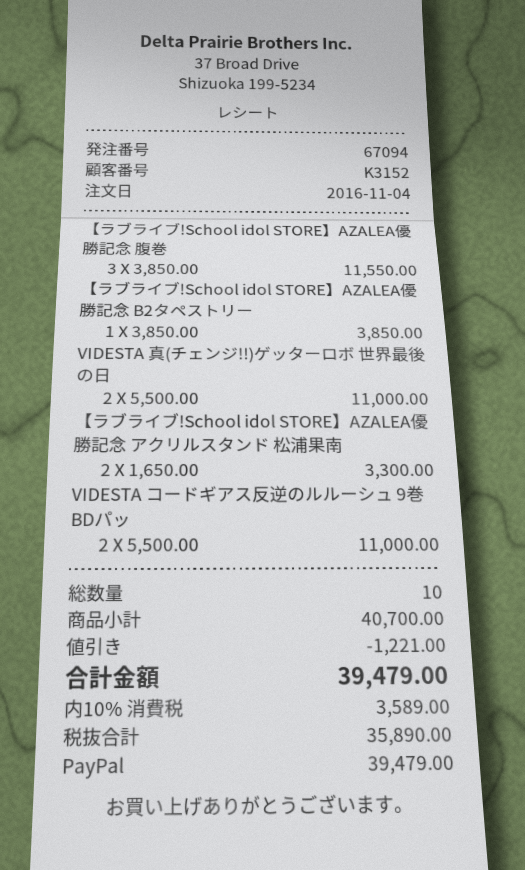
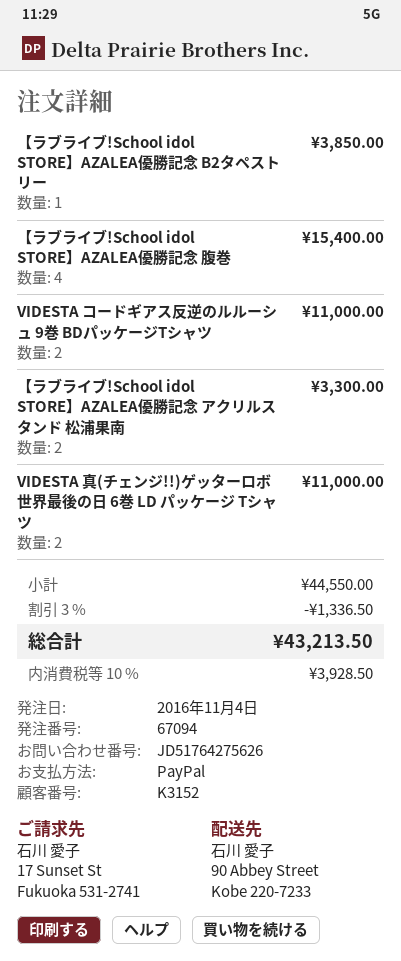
【ラブライブ!School idol STORE】AZALEA優勝記念 腹巻: 3 for 11550.00 -> 4 for 15400.00
subtotal: 40700.00 -> 44550.00
discount: 1221.00 -> 1336.50
tax: 10% = 3589.00 -> 10% = 3928.50
total: 39479.00 -> 43213.50

